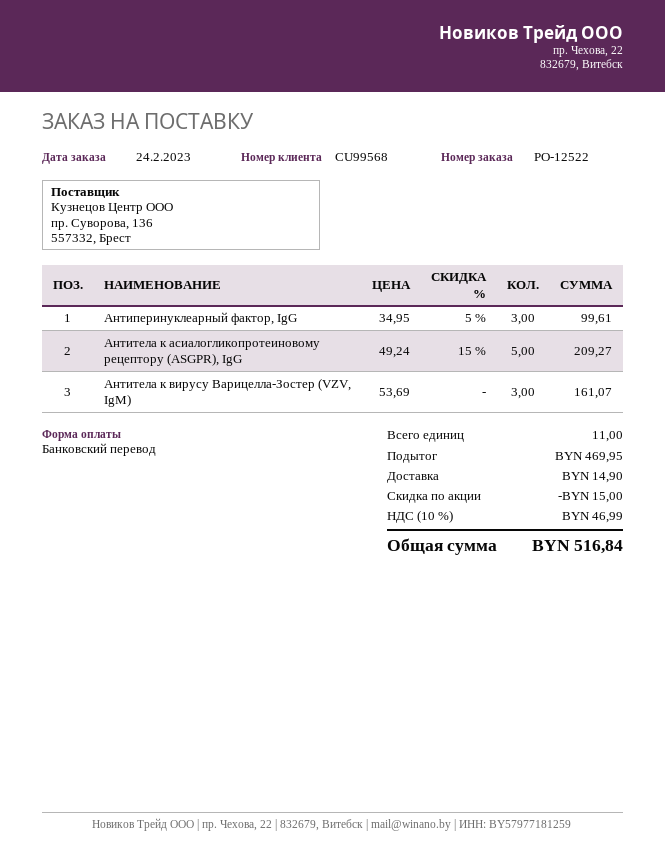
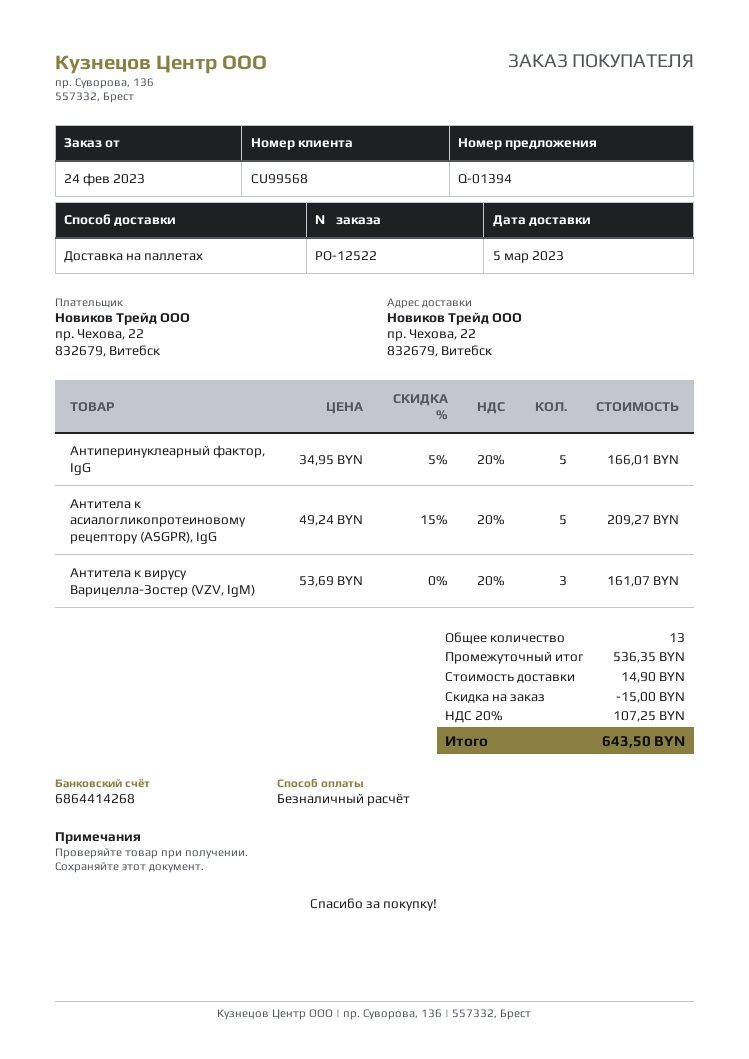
Антиперинуклеарный фактор, IgG: 3 x 34.95 - 5% = 99.61 -> 5 x 34.95 - 5% = 166.01
total quantity: 11 -> 13
subtotal: 469.95 -> 536.35
tax: 10% = 46.99 -> 20% = 107.25
total: 516.84 -> 643.50

